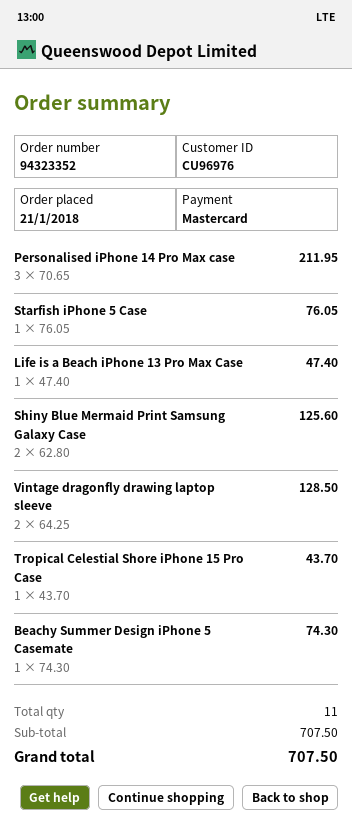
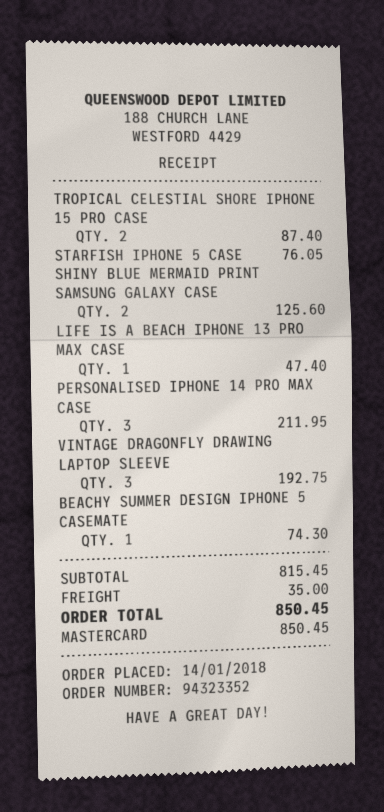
order date: 2018-01-21 -> 2018-01-14
Vintage dragonfly drawing laptop sleeve: 2 for 128.50 -> 3 for 192.75
Tropical Celestial Shore iPhone 15 Pro Case: 1 for 43.70 -> 2 for 87.40
subtotal: 707.50 -> 815.45
shipping: none -> 35.00
total: 707.50 -> 850.45

